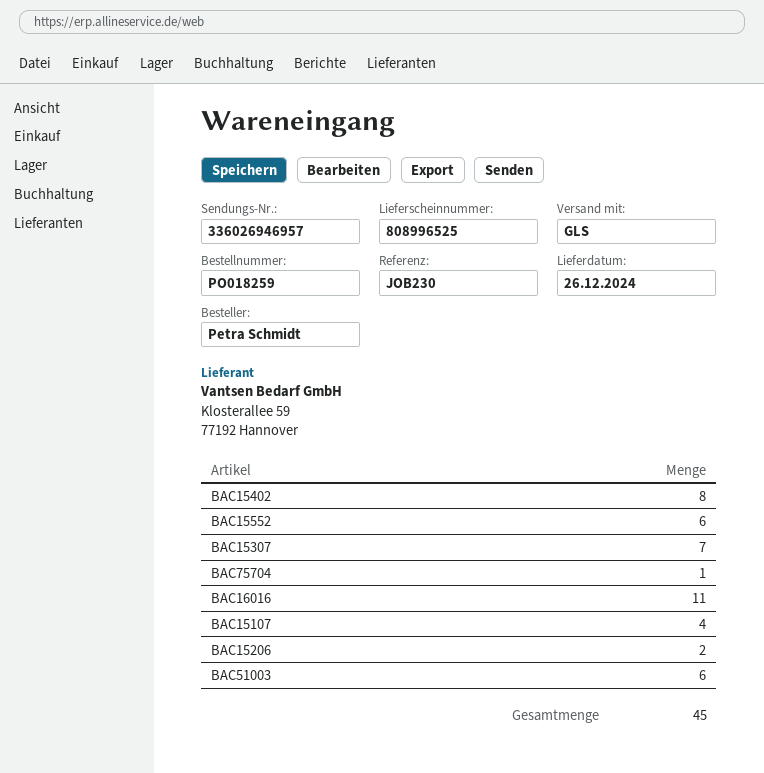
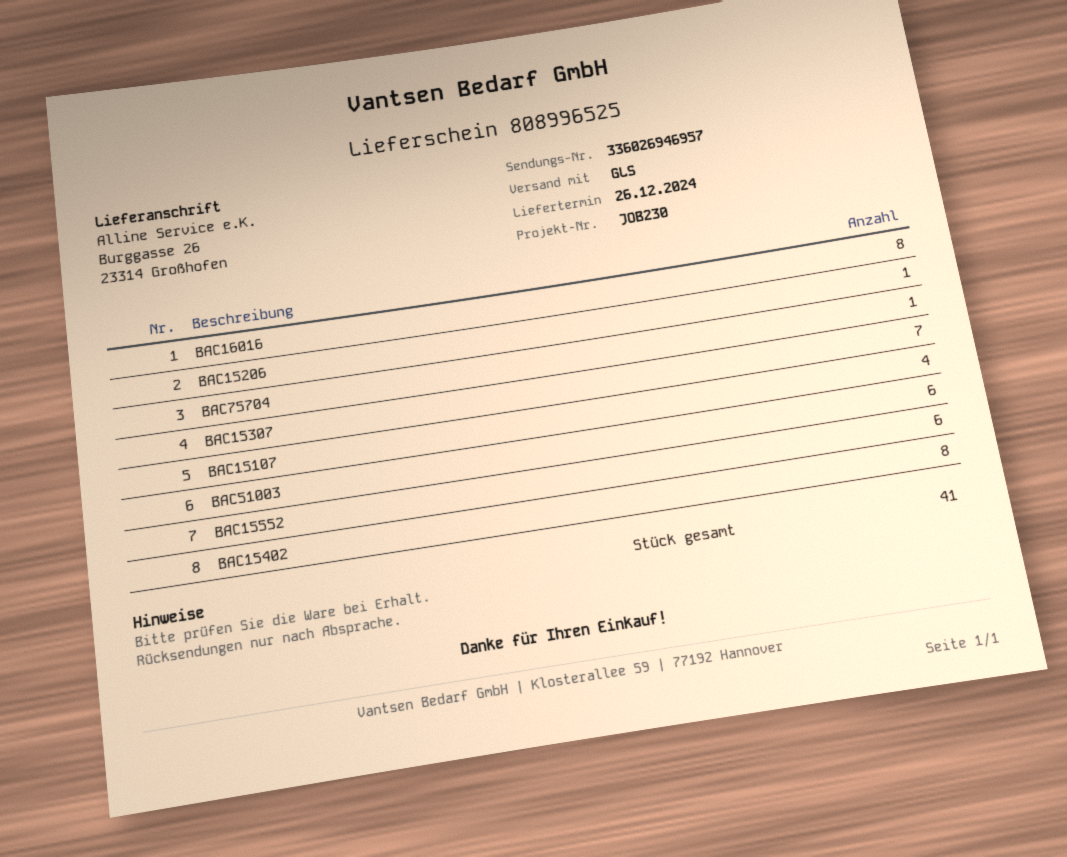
BAC16016: 11 -> 8
BAC15206: 2 -> 1
total quantity: 45 -> 41

